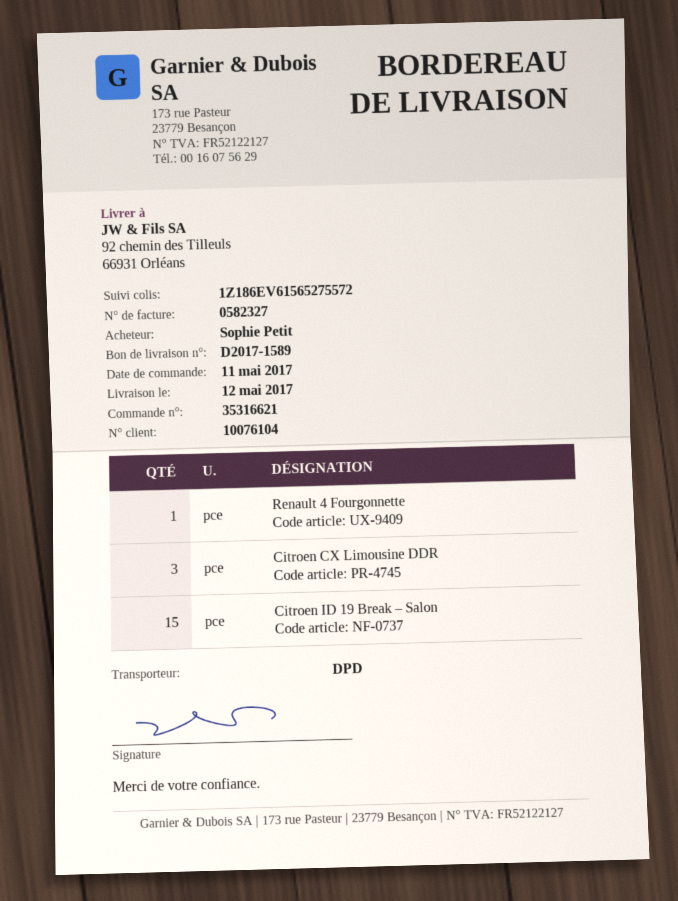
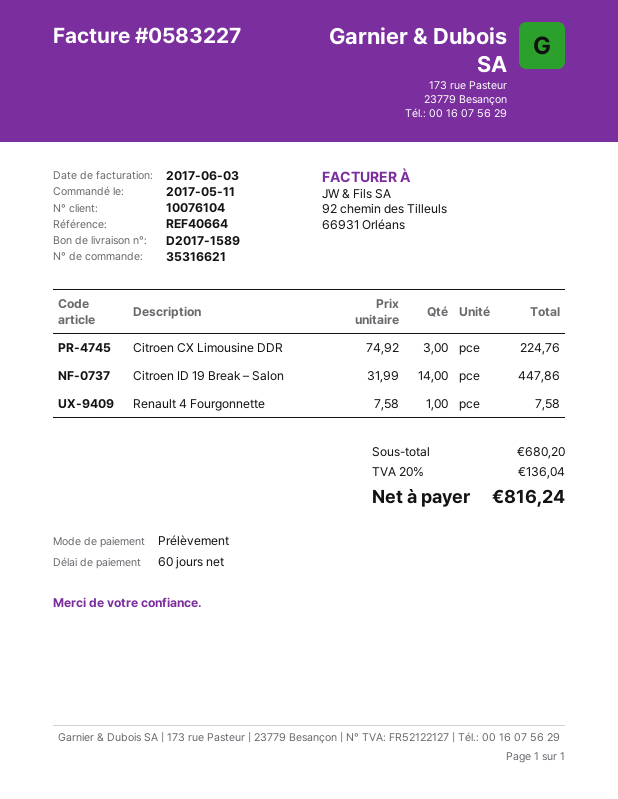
invoice number: 0582327 -> 0583227
Citroen ID 19 Break – Salon: 15 -> 14

